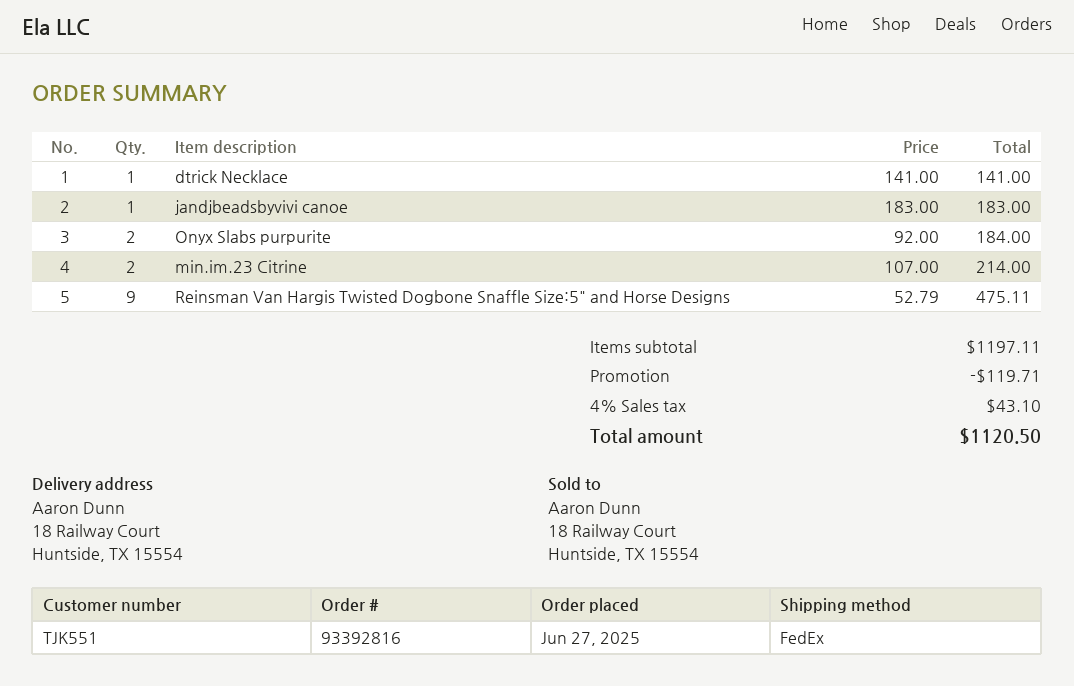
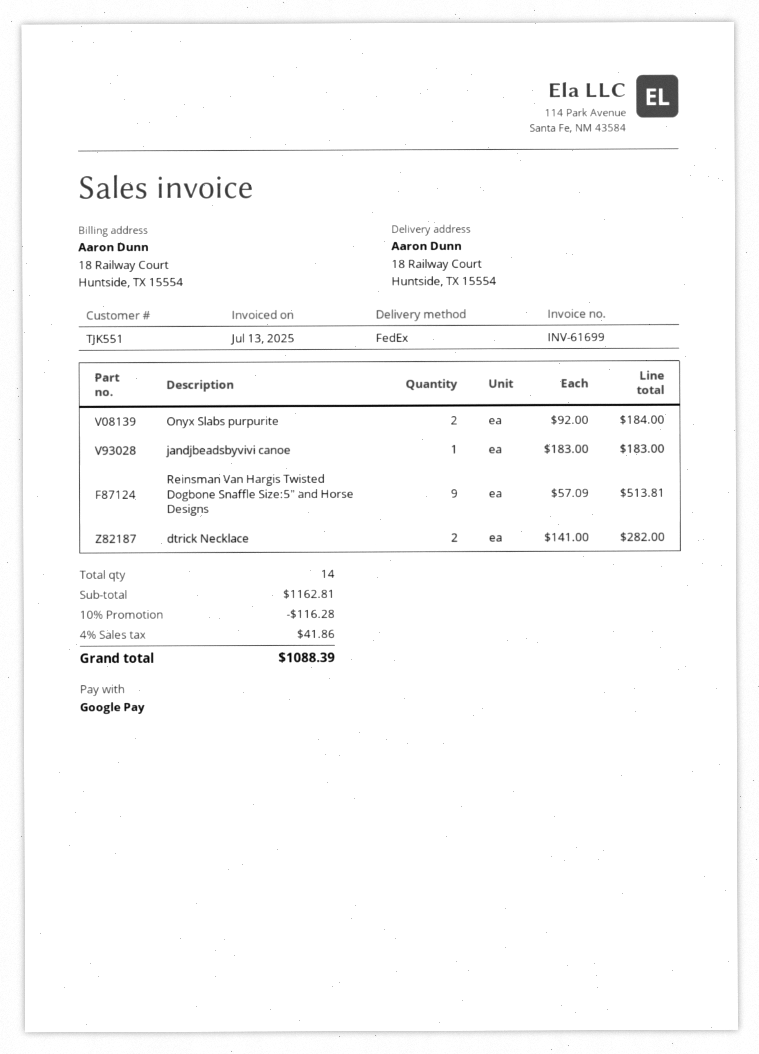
dtrick Necklace: 1 x 141.00 = 141.00 -> 2 x 141.00 = 282.00
min.im.23 Citrine: 2 x 107.00 = 214.00 -> none
Reinsman Van Hargis Twisted Dogbone Snaffle Size:5" and Horse Designs: 9 x 52.79 = 475.11 -> 9 x 57.09 = 513.81
subtotal: 1197.11 -> 1162.81
discount: 119.71 -> 116.28
tax: 4% = 43.10 -> 4% = 41.86
total: 1120.50 -> 1088.39

